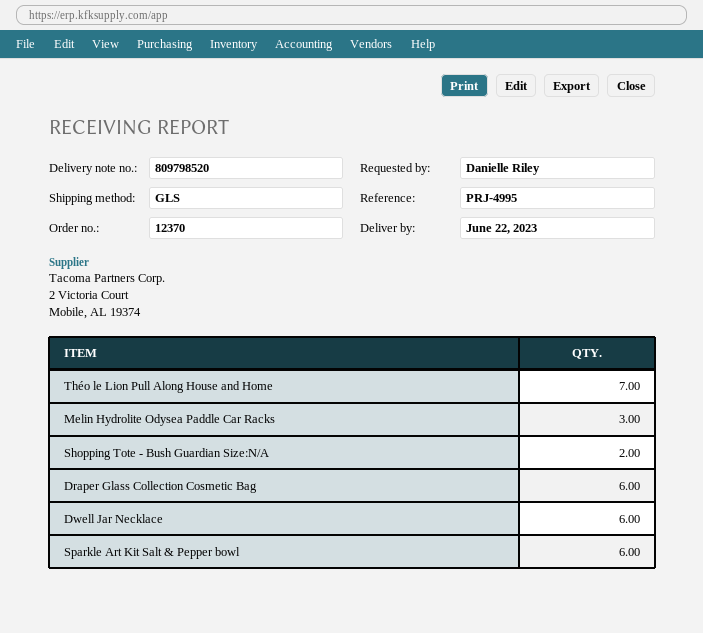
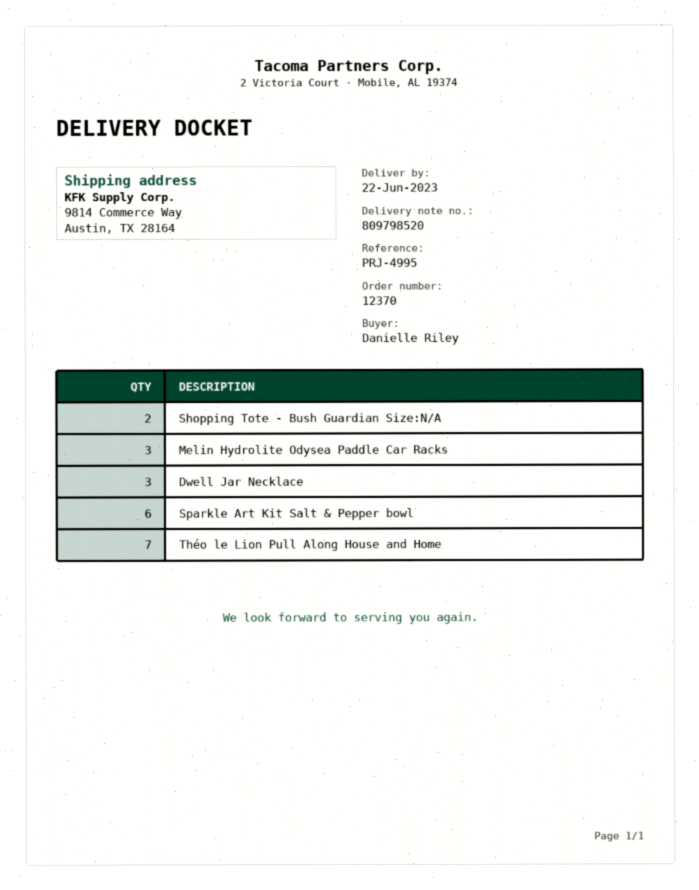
Draper Glass Collection Cosmetic Bag: 6 -> none
Dwell Jar Necklace: 6 -> 3

